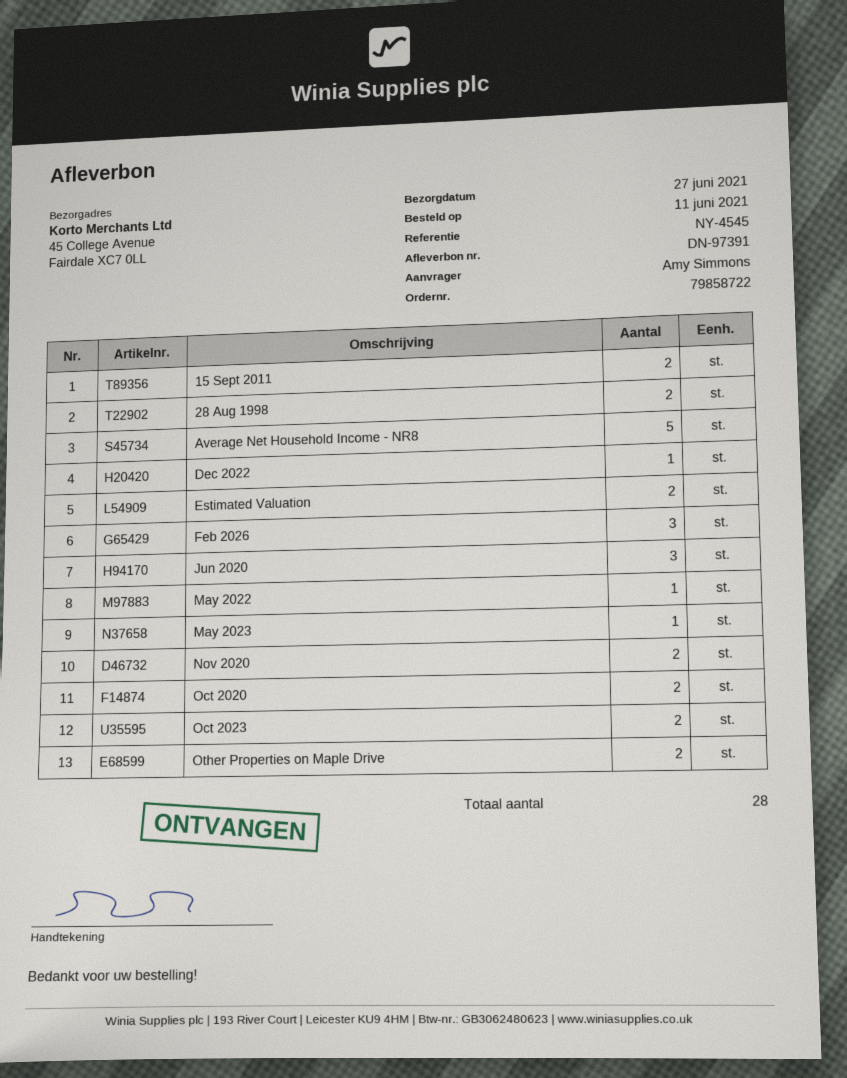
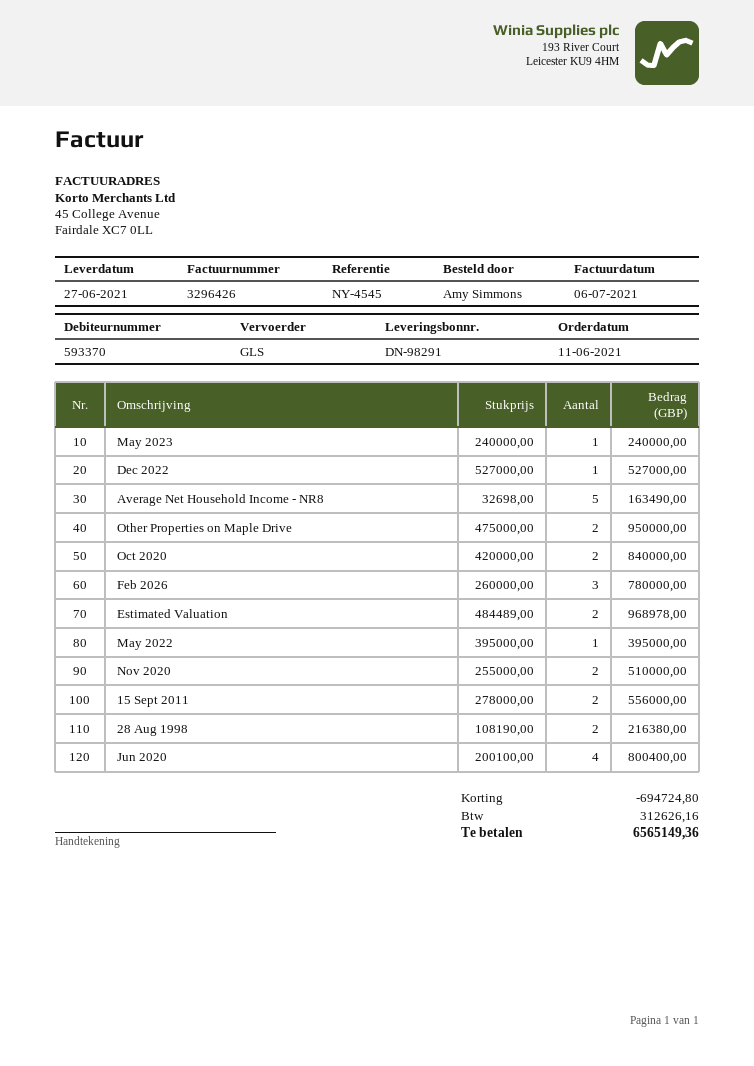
delivery note number: DN-97391 -> DN-98291
Jun 2020: 3 -> 4
Oct 2023: 2 -> none

